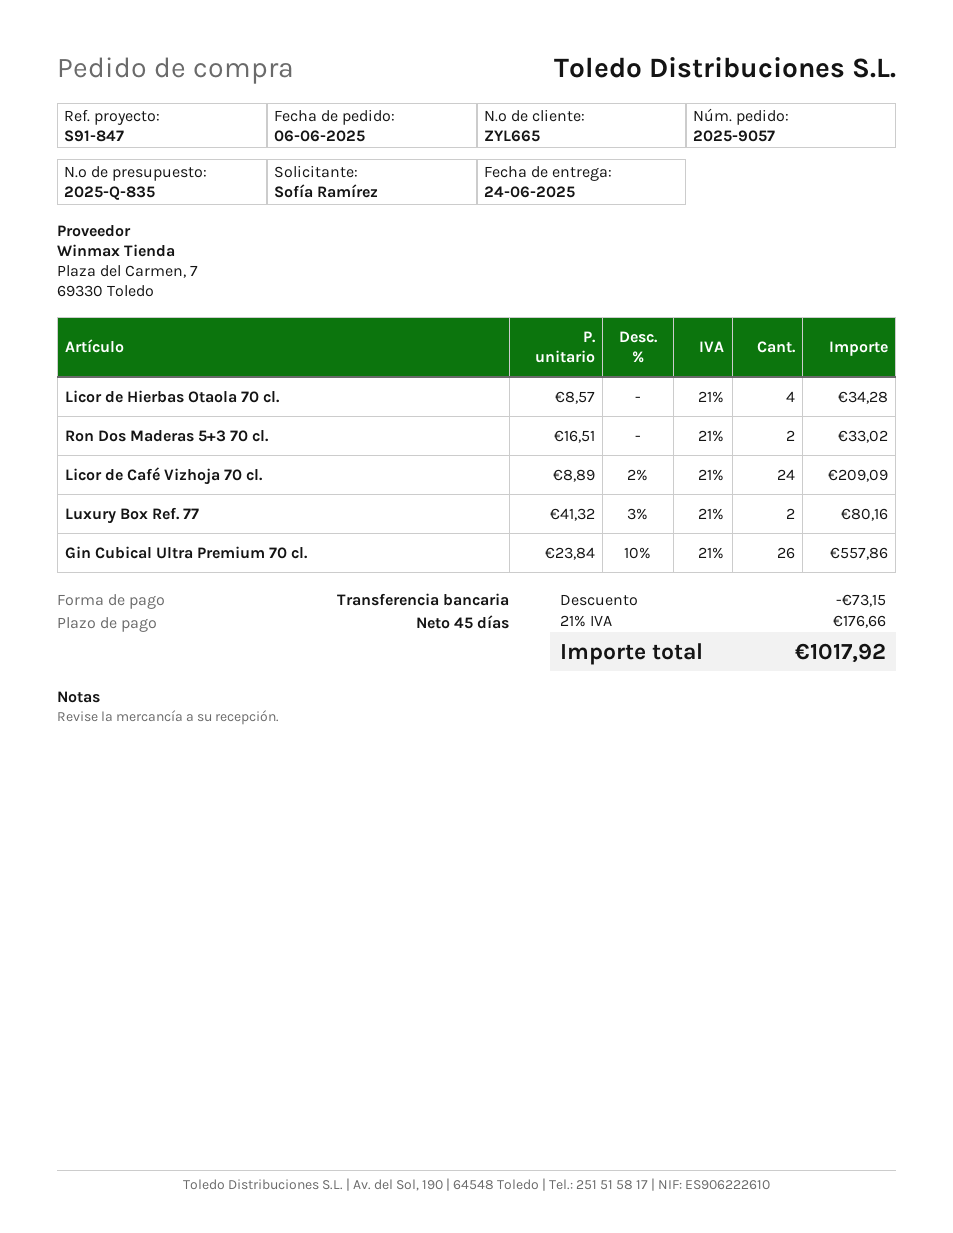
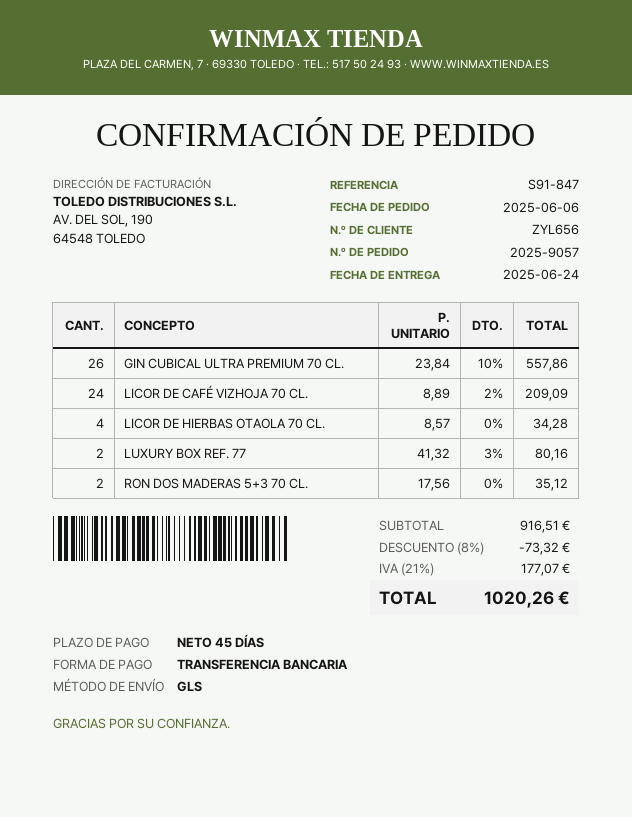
customer number: ZYL665 -> ZYL656
Ron Dos Maderas 5+3 70 cl.: 2 x 16.51 = 33.02 -> 2 x 17.56 = 35.12
discount: 73.15 -> 73.32
tax: 21% = 176.66 -> 21% = 177.07
total: 1017.92 -> 1020.26

